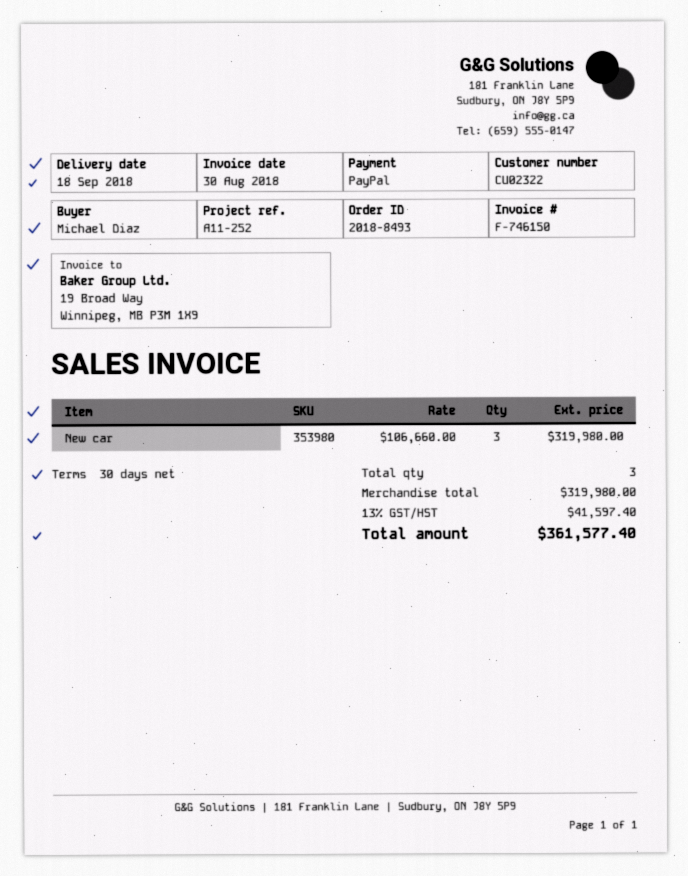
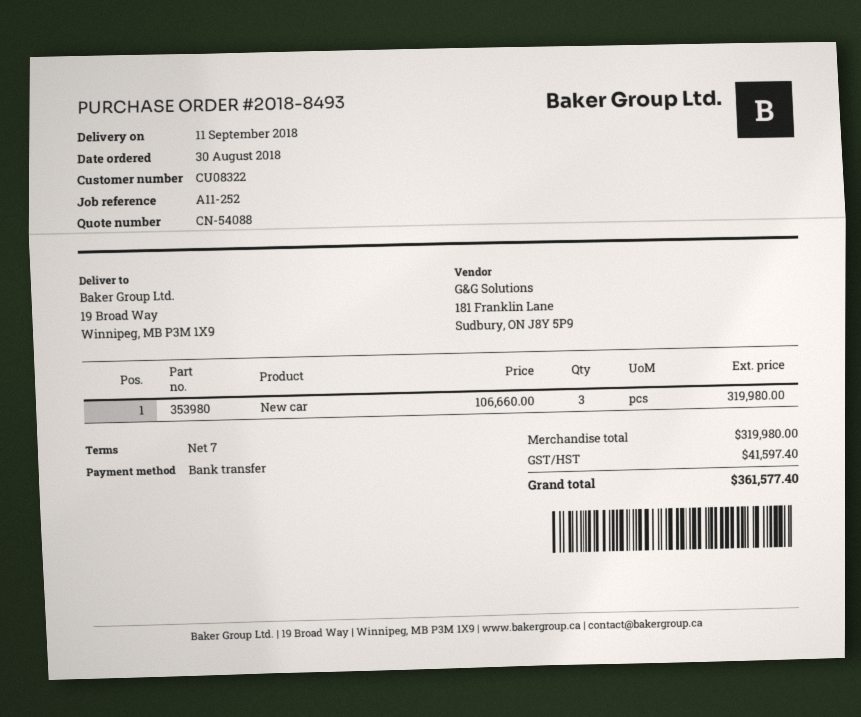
delivery date: 2018-09-18 -> 2018-09-11
payment terms: 30 days -> 7 days
customer number: CU02322 -> CU08322
payment method: PayPal -> bank transfer

